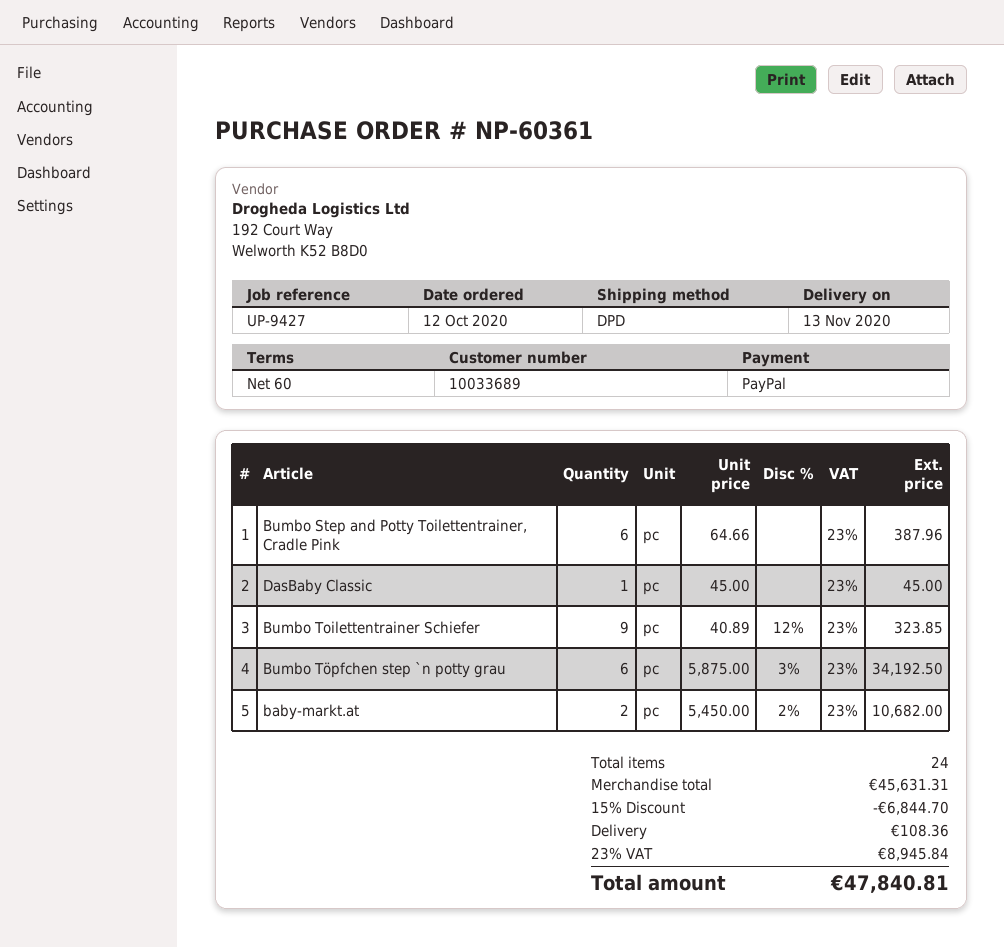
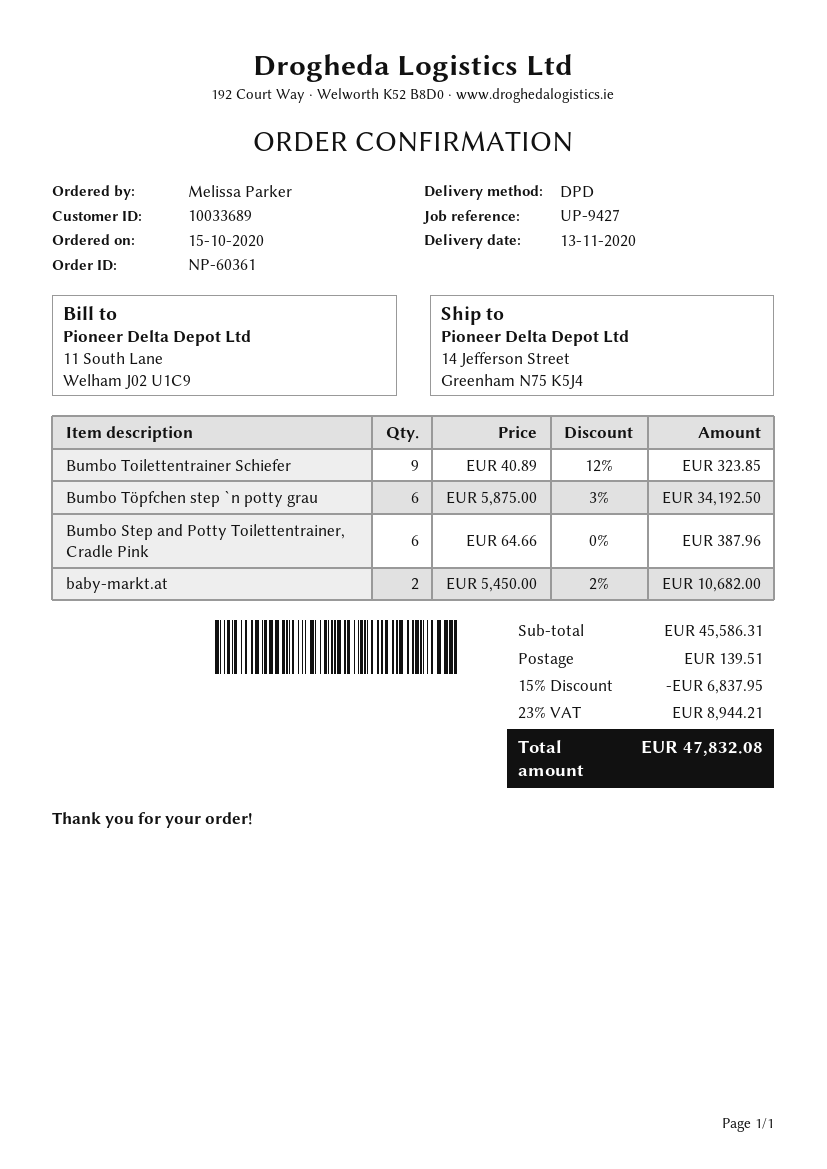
order date: 2020-10-12 -> 2020-10-15
DasBaby Classic: 1 x 45.00 = 45.00 -> none
subtotal: 45631.31 -> 45586.31
discount: 15% = 6844.70 -> 15% = 6837.95
shipping: 108.36 -> 139.51
tax: 23% = 8945.84 -> 23% = 8944.21
total: 47840.81 -> 47832.08

